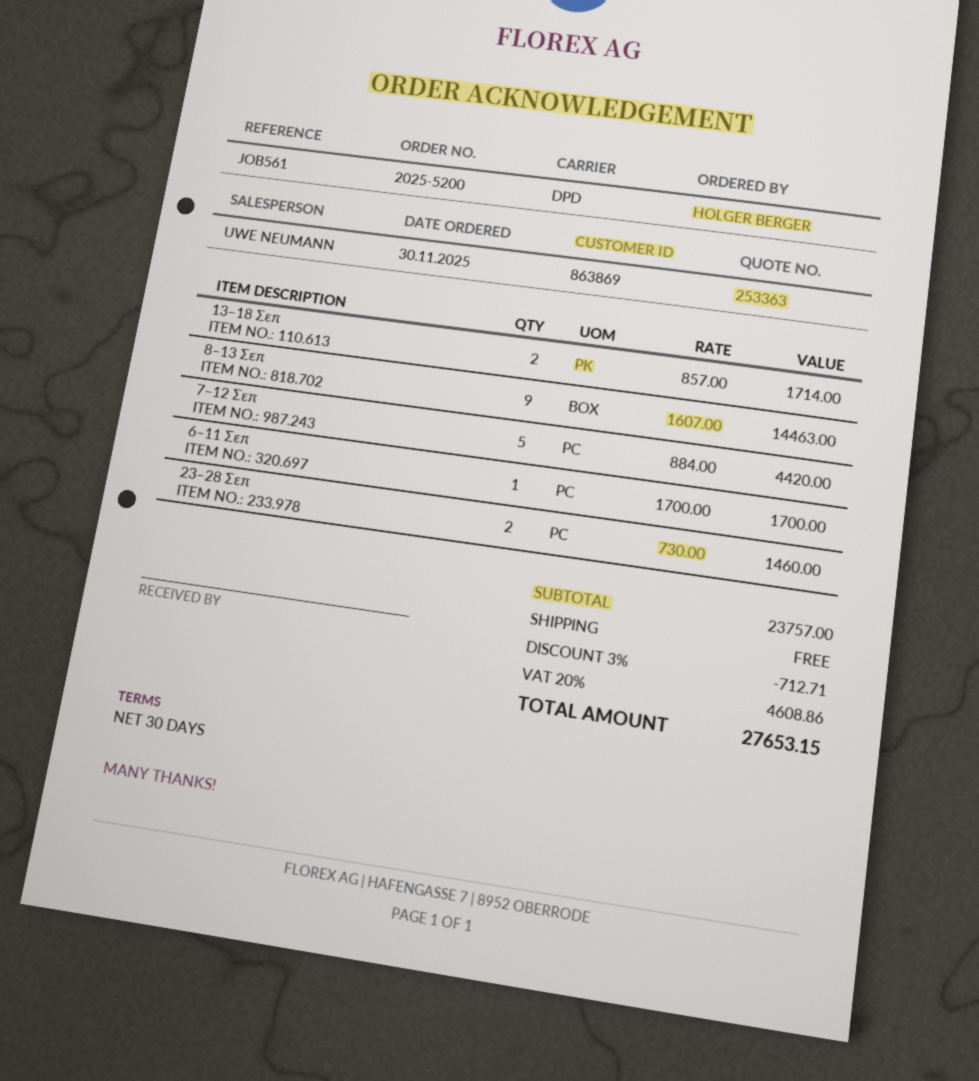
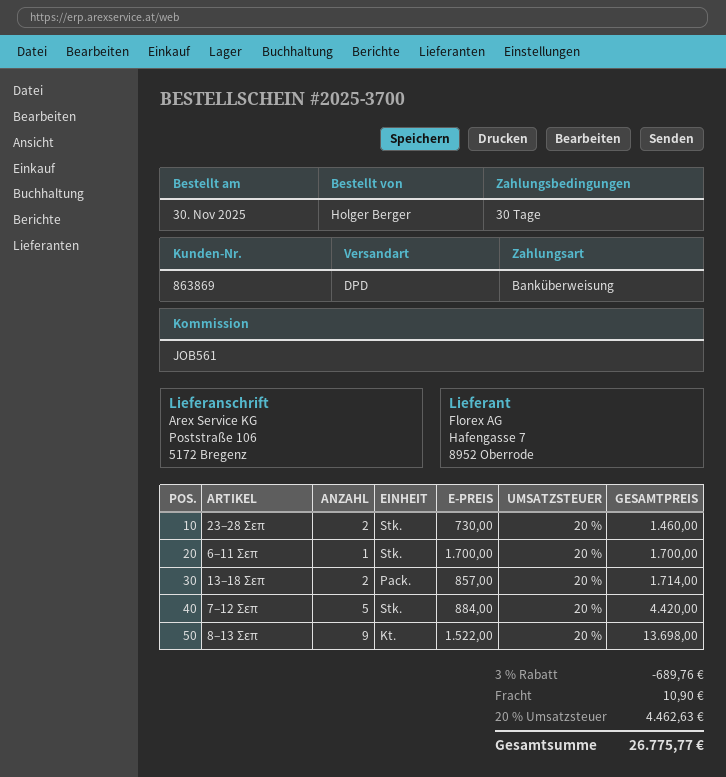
order number: 2025-5200 -> 2025-3700
8–13 Σεπ: 9 x 1607.00 = 14463.00 -> 9 x 1522.00 = 13698.00
discount: 3% = 712.71 -> 3% = 689.76
shipping: 0.00 -> 10.90
tax: 20% = 4608.86 -> 20% = 4462.63
total: 27653.15 -> 26775.77

